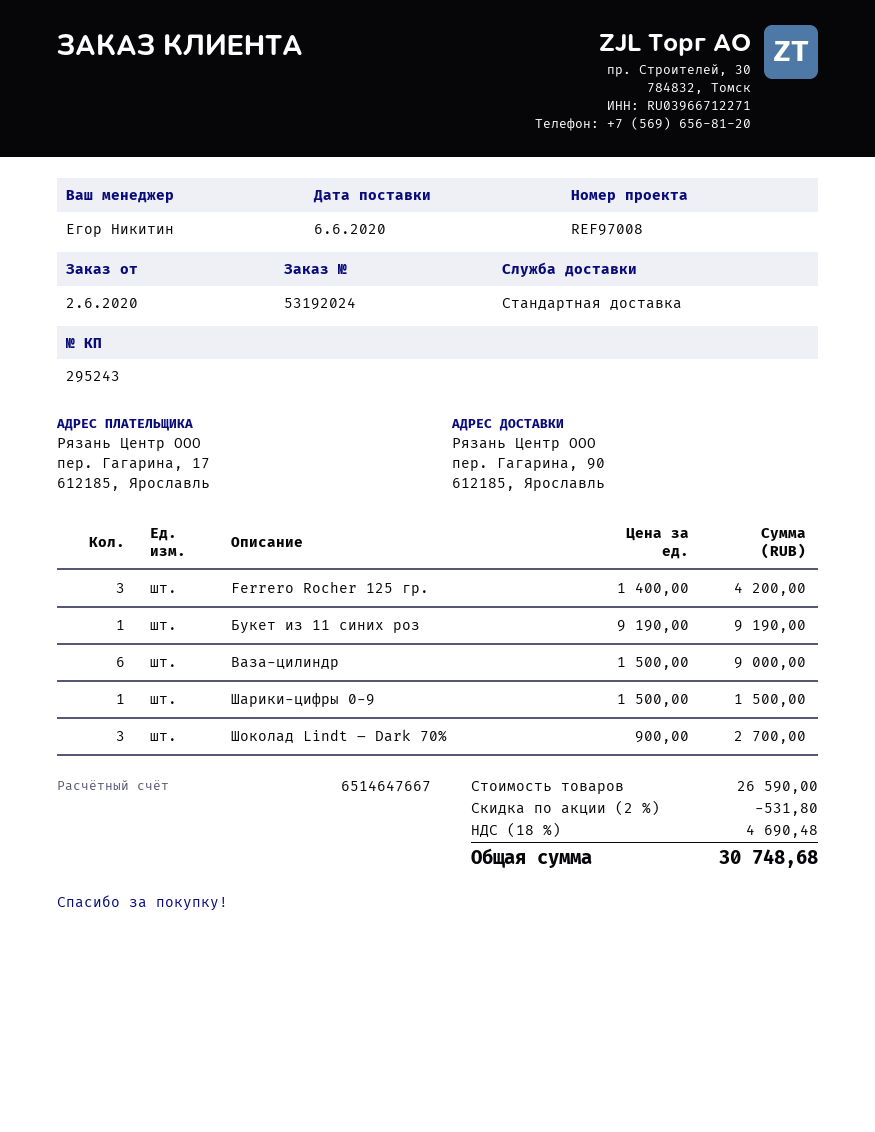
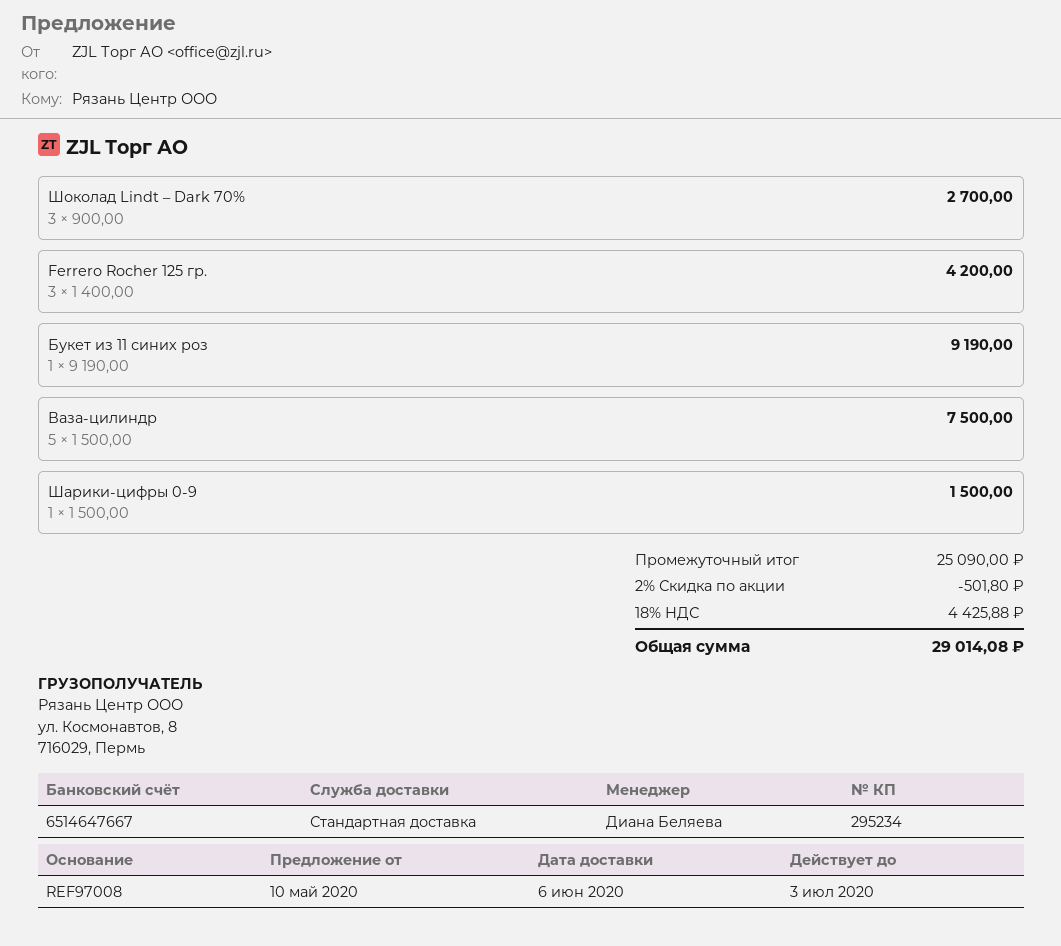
quote number: 295243 -> 295234
sales rep: Егор Никитин -> Диана Беляева
ship to: пер. Гагарина, 90, 612185, Ярославль -> ул. Космонавтов, 8, 716029, Пермь
Ваза-цилиндр: 6 x 1500.00 = 9000.00 -> 5 x 1500.00 = 7500.00
subtotal: 26590.00 -> 25090.00
discount: 2% = 531.80 -> 2% = 501.80
tax: 18% = 4690.48 -> 18% = 4425.88
total: 30748.68 -> 29014.08

